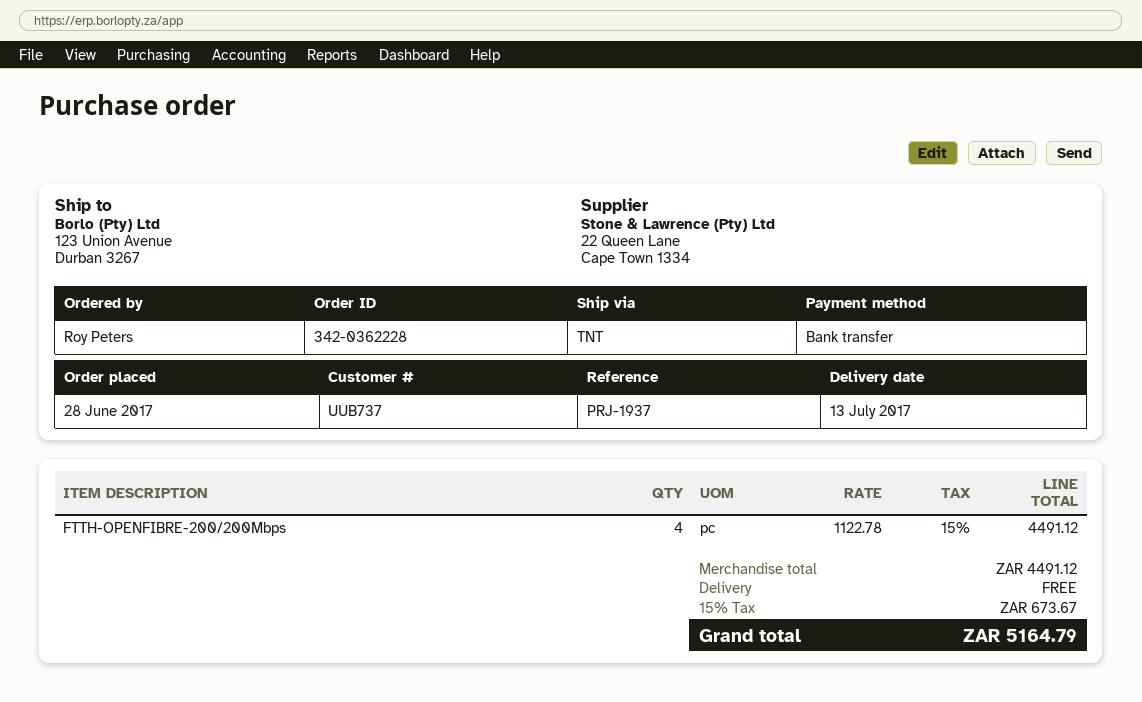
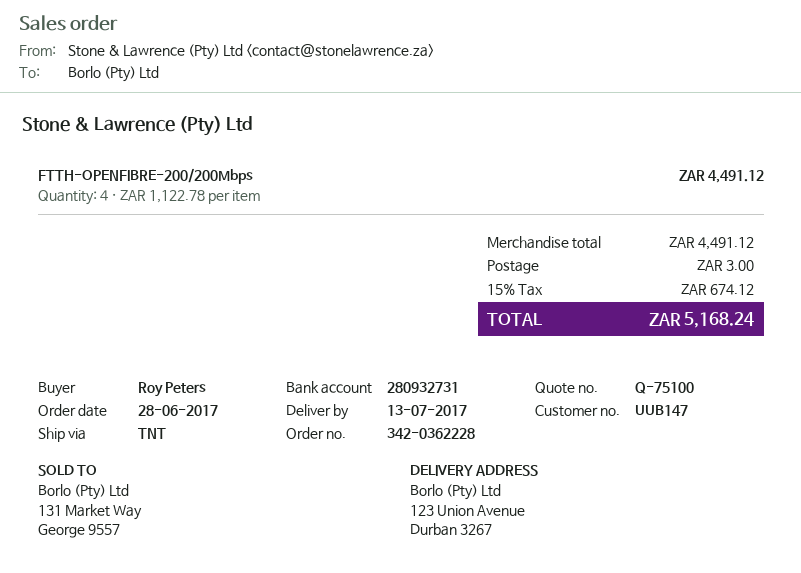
customer number: UUB737 -> UUB147
shipping: 0.00 -> 3.00
tax: 15% = 673.67 -> 15% = 674.12
total: 5164.79 -> 5168.24

